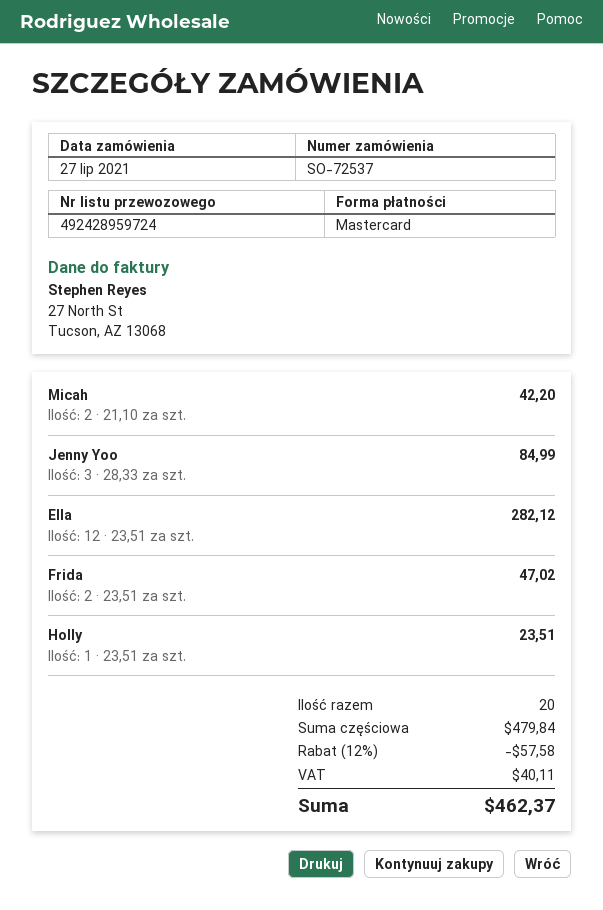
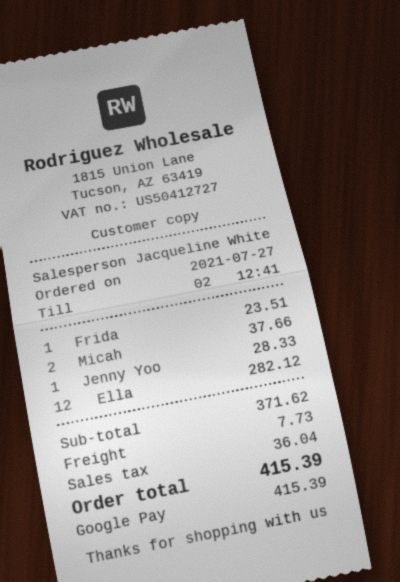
payment method: Mastercard -> Google Pay
Micah: 2 for 42.20 -> 2 for 37.66
Jenny Yoo: 3 for 84.99 -> 1 for 28.33
Frida: 2 for 47.02 -> 1 for 23.51
Holly: 1 for 23.51 -> none
subtotal: 479.84 -> 371.62
discount: 12% = 57.58 -> none
shipping: none -> 7.73
tax: 40.11 -> 36.04
total: 462.37 -> 415.39

